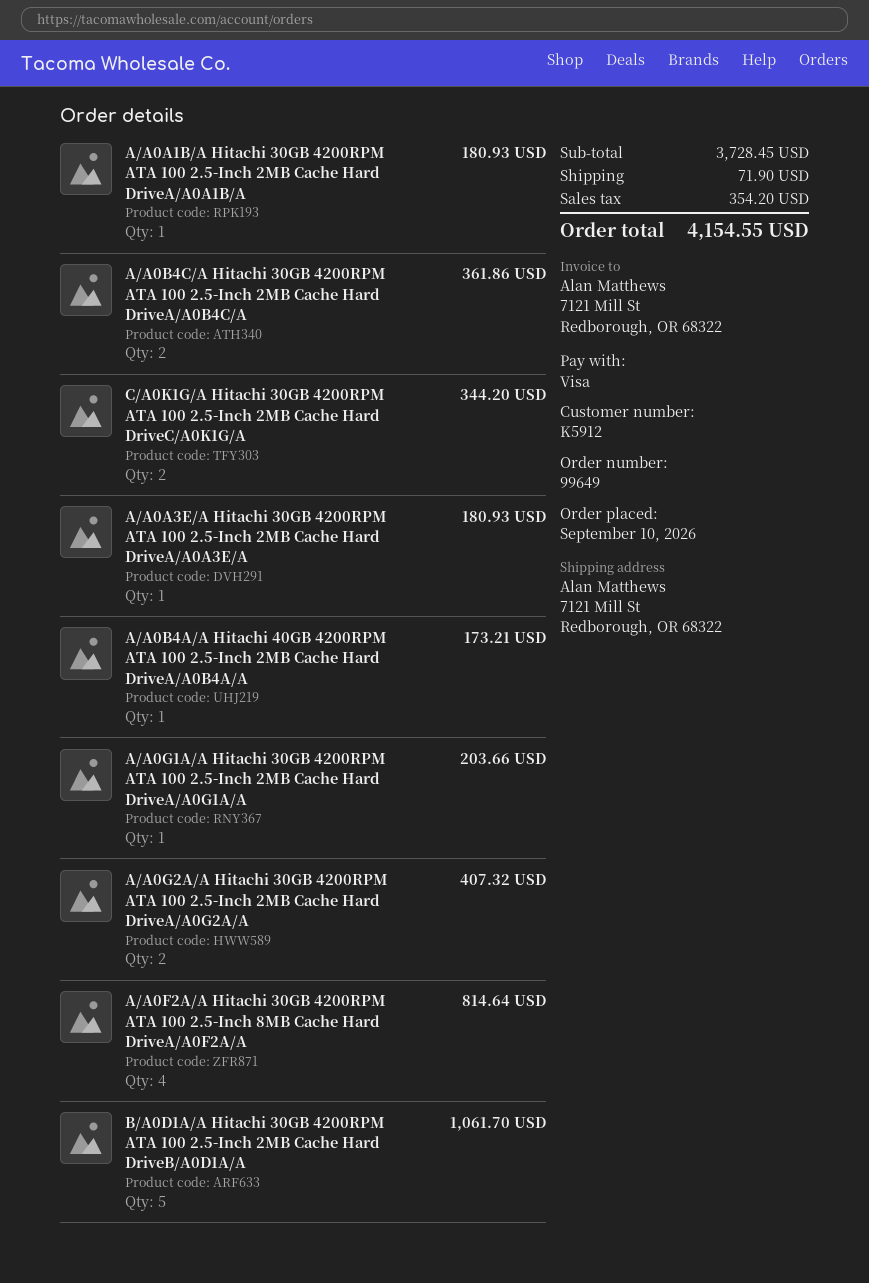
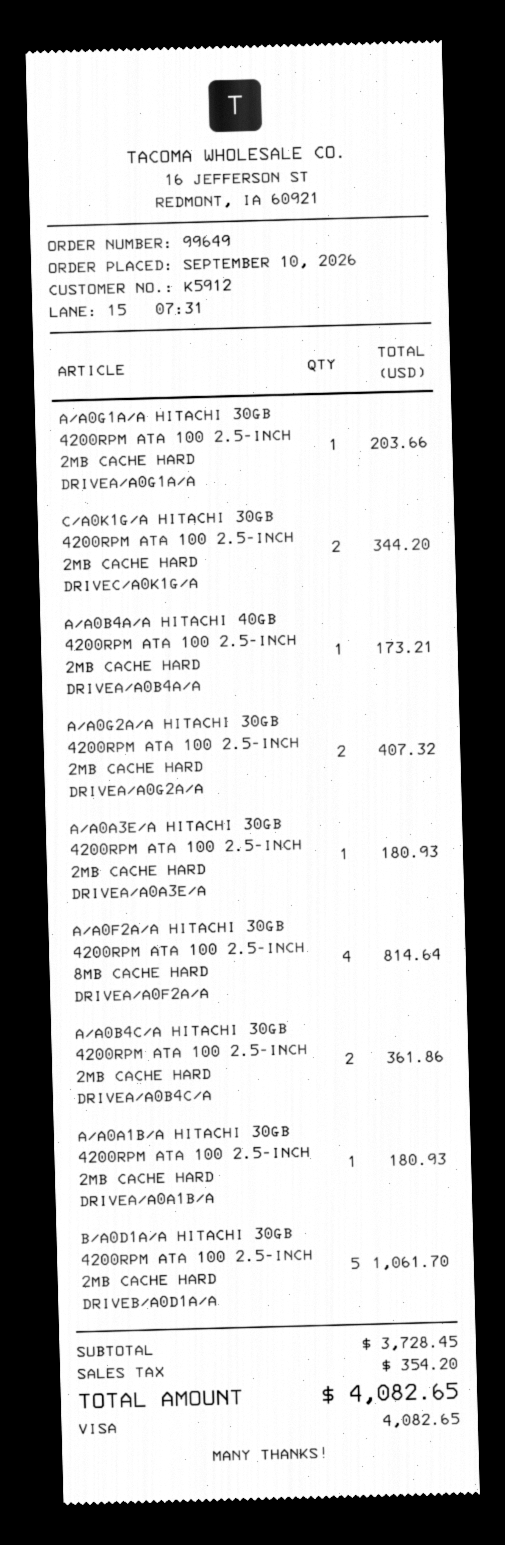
shipping: 71.90 -> none
total: 4154.55 -> 4082.65

